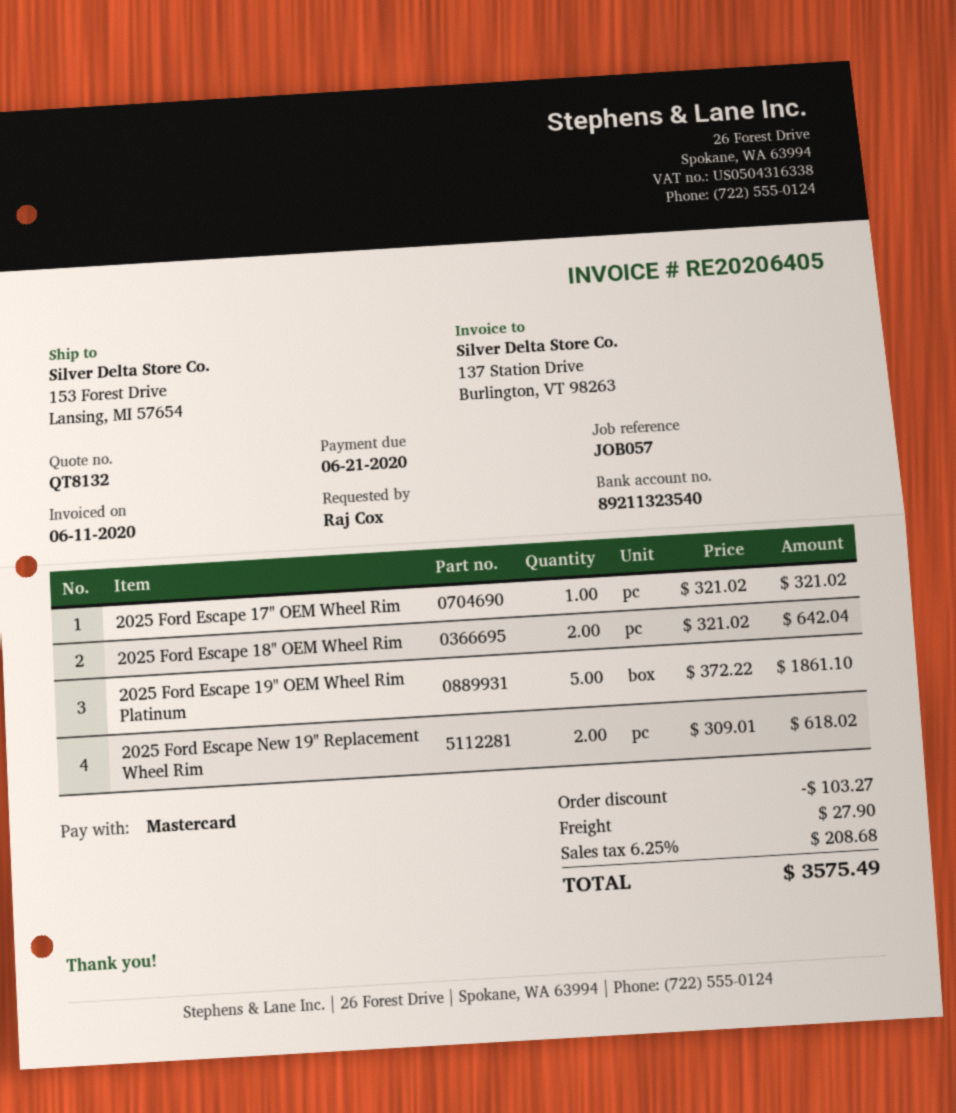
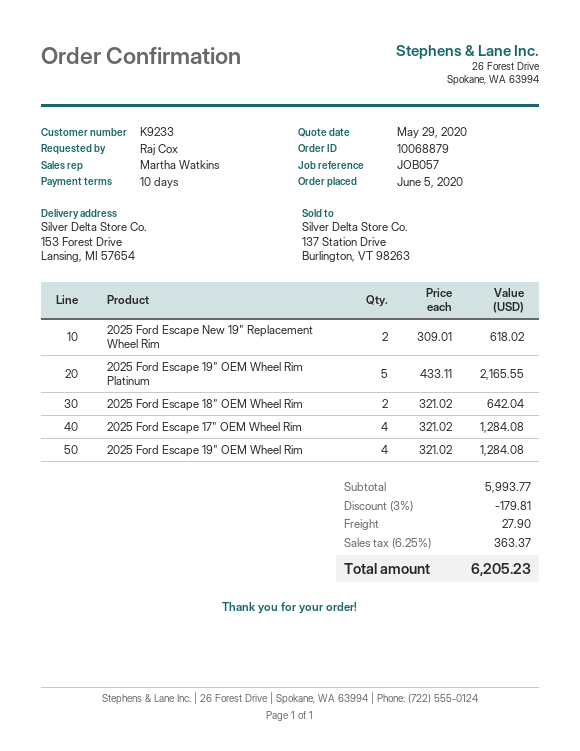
2025 Ford Escape 17" OEM Wheel Rim: 1 x 321.02 = 321.02 -> 4 x 321.02 = 1284.08
2025 Ford Escape 19" OEM Wheel Rim Platinum: 5 x 372.22 = 1861.10 -> 5 x 433.11 = 2165.55
2025 Ford Escape 19" OEM Wheel Rim: none -> 4 x 321.02 = 1284.08
discount: 103.27 -> 179.81
tax: 6.25% = 208.68 -> 6.25% = 363.37
total: 3575.49 -> 6205.23

